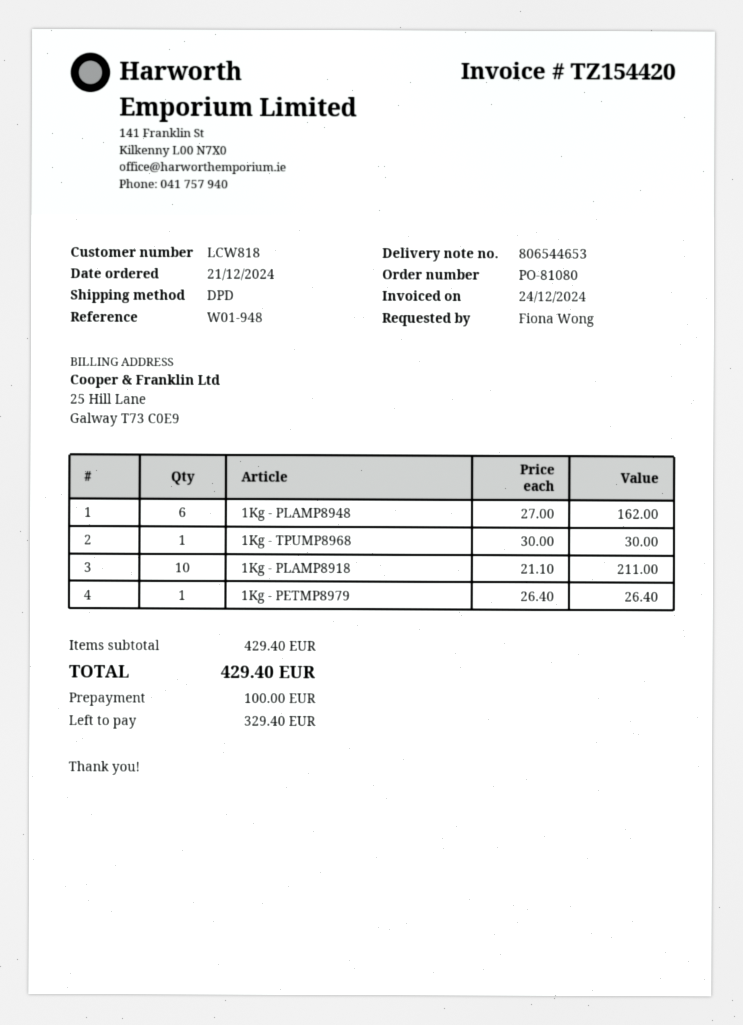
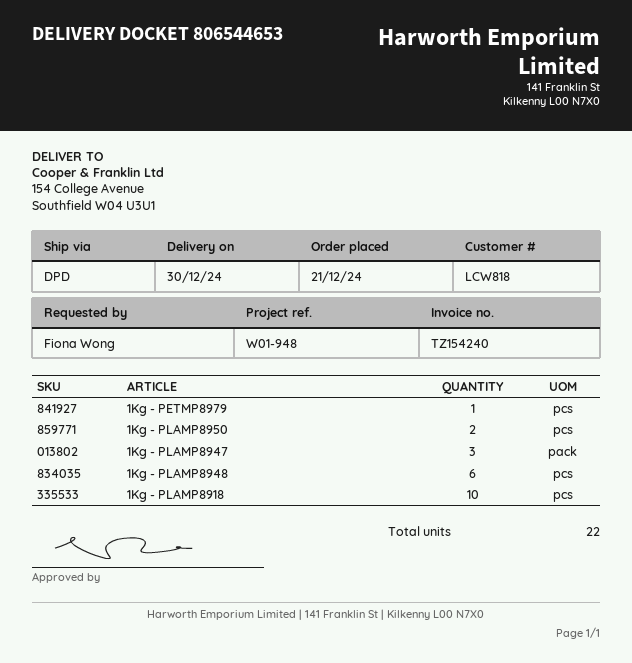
invoice number: TZ154420 -> TZ154240
1Kg - TPUMP8968: 1 -> none
1Kg - PLAMP8950: none -> 2
1Kg - PLAMP8947: none -> 3

